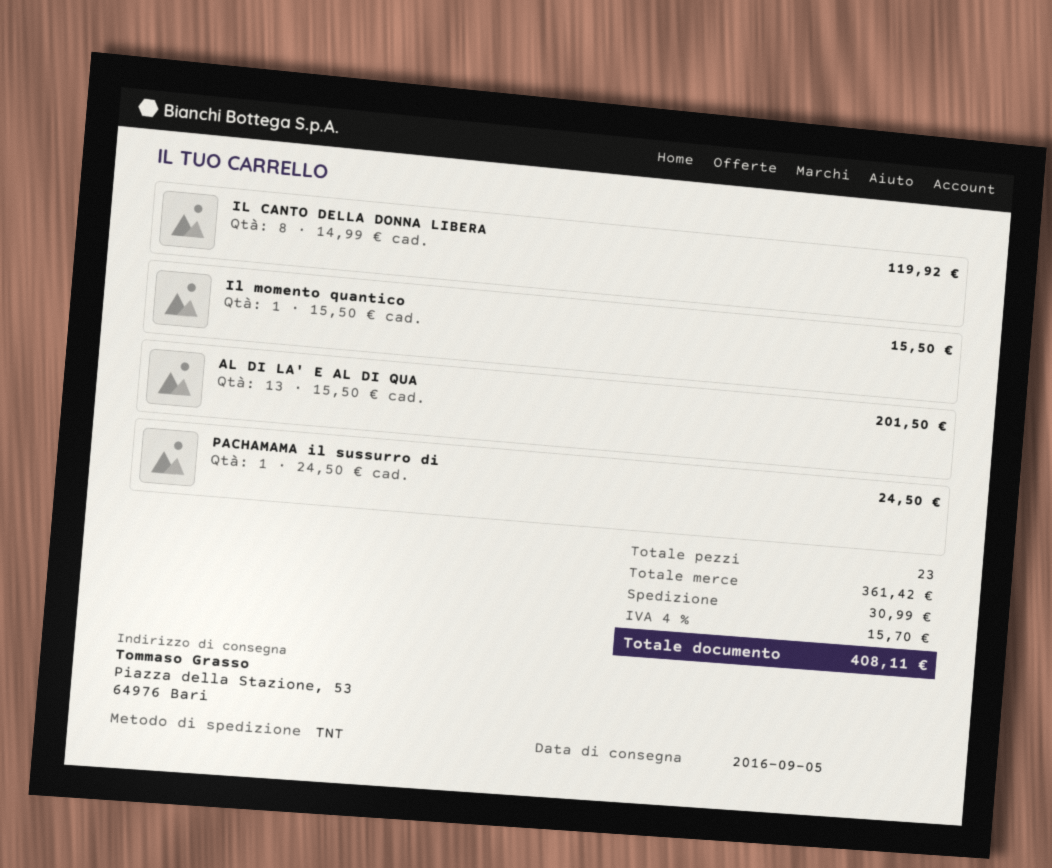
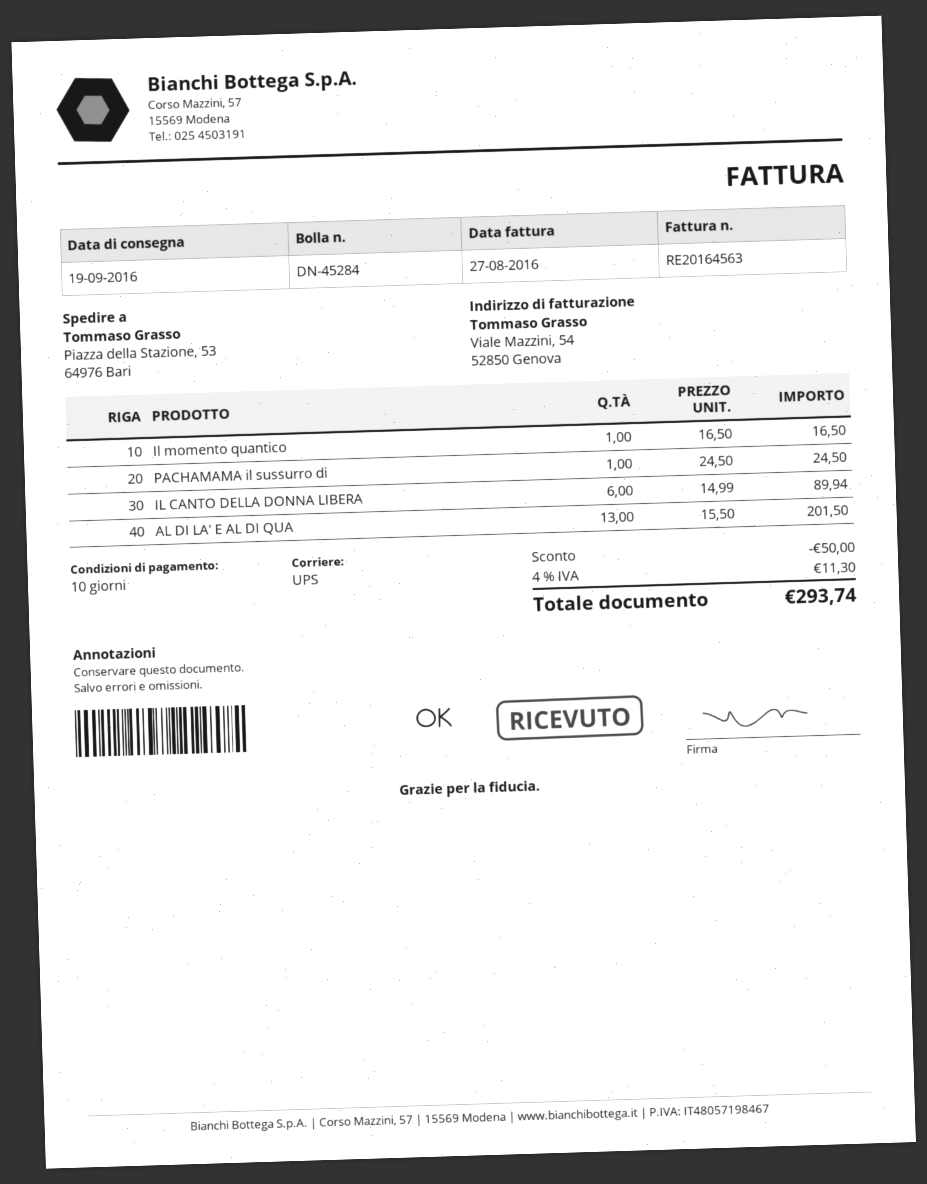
delivery date: 2016-09-05 -> 2016-09-19
shipping method: TNT -> UPS
IL CANTO DELLA DONNA LIBERA: 8 x 14.99 = 119.92 -> 6 x 14.99 = 89.94
Il momento quantico: 1 x 15.50 = 15.50 -> 1 x 16.50 = 16.50
discount: none -> 50.00
shipping: 30.99 -> none
tax: 4% = 15.70 -> 4% = 11.30
total: 408.11 -> 293.74

